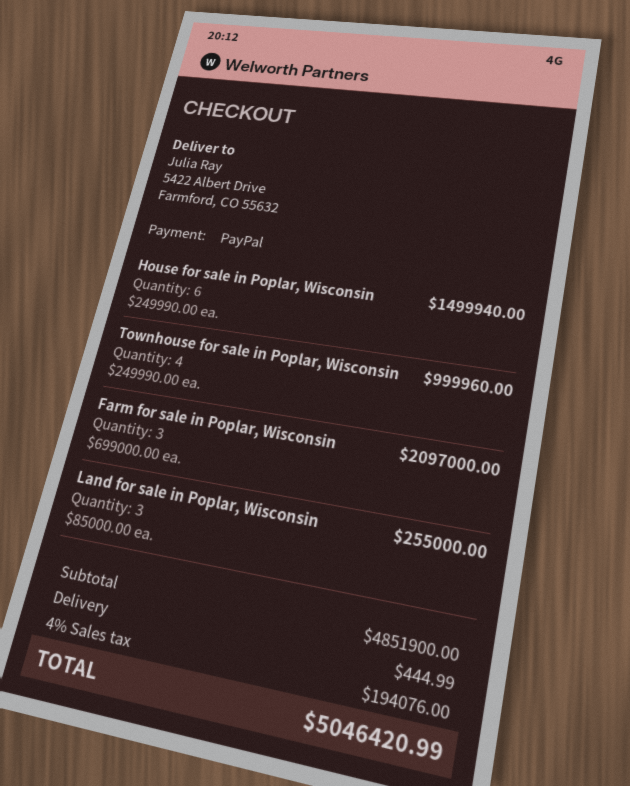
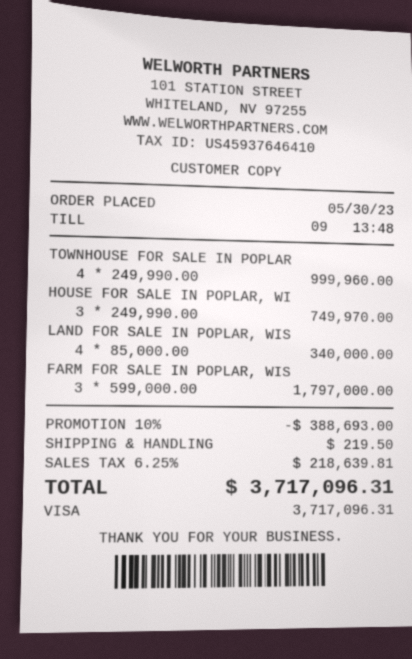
payment method: PayPal -> Visa
House for sale in Poplar, Wisconsin: 6 x 249990.00 = 1499940.00 -> 3 x 249990.00 = 749970.00
Farm for sale in Poplar, Wisconsin: 3 x 699000.00 = 2097000.00 -> 3 x 599000.00 = 1797000.00
Land for sale in Poplar, Wisconsin: 3 x 85000.00 = 255000.00 -> 4 x 85000.00 = 340000.00
discount: none -> 10% = 388693.00
shipping: 444.99 -> 219.50
tax: 4% = 194076.00 -> 6.25% = 218639.81
total: 5046420.99 -> 3717096.31

